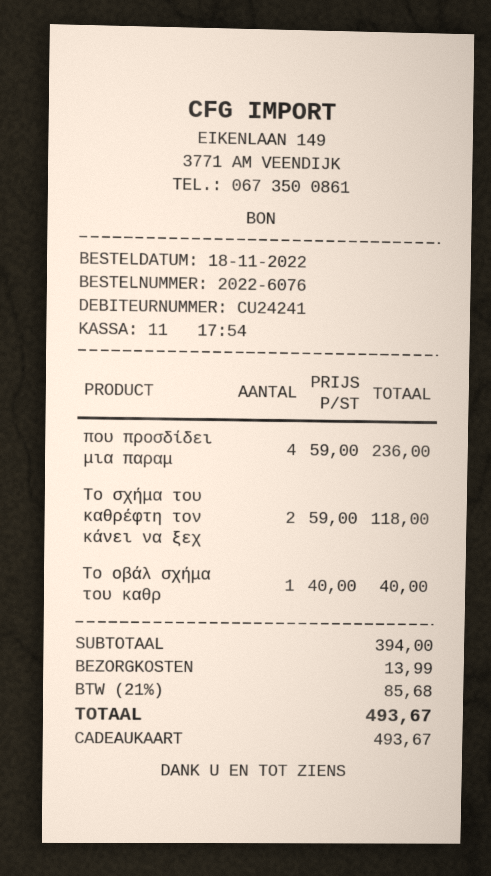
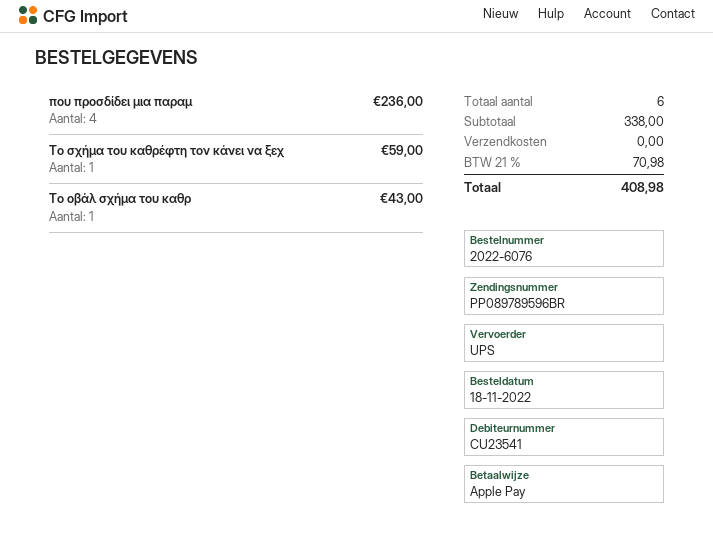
customer number: CU24241 -> CU23541
payment method: gift card -> Apple Pay
Το σχήμα του καθρέφτη τον κάνει να ξεχ: 2 for 118.00 -> 1 for 59.00
Το οβάλ σχήμα του καθρ: 1 for 40.00 -> 1 for 43.00
subtotal: 394.00 -> 338.00
shipping: 13.99 -> 0.00
tax: 21% = 85.68 -> 21% = 70.98
total: 493.67 -> 408.98

